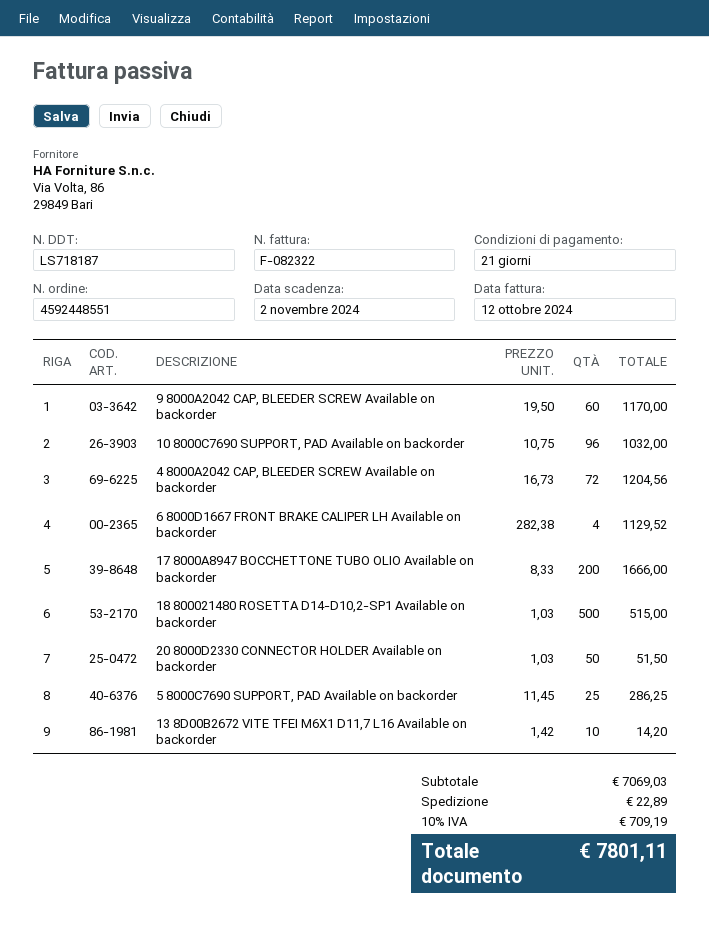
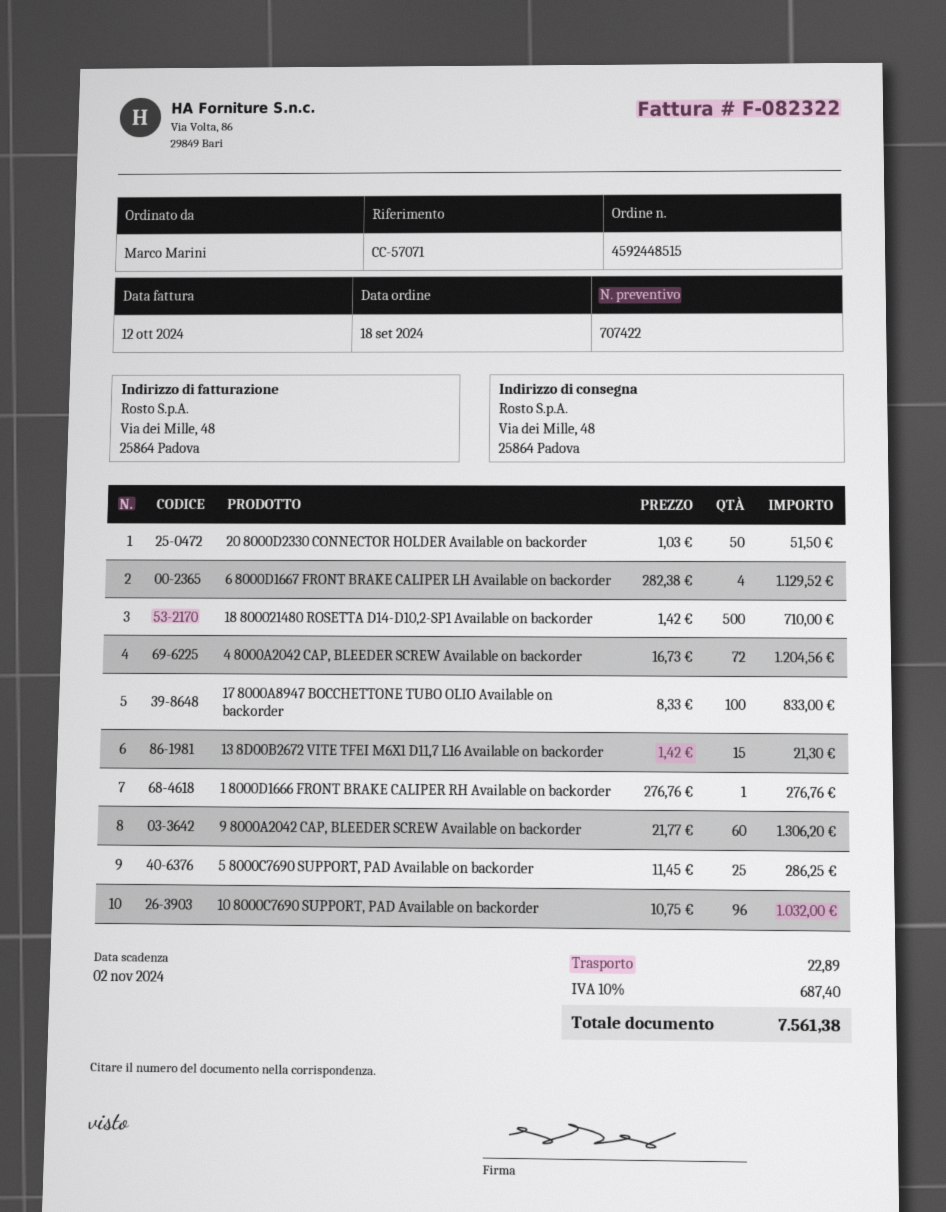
order number: 4592448551 -> 4592448515
9 8000A2042 CAP, BLEEDER SCREW Available on backorder: 60 x 19.50 = 1170.00 -> 60 x 21.77 = 1306.20
17 8000A8947 BOCCHETTONE TUBO OLIO Available on backorder: 200 x 8.33 = 1666.00 -> 100 x 8.33 = 833.00
18 800021480 ROSETTA D14-D10,2-SP1 Available on backorder: 500 x 1.03 = 515.00 -> 500 x 1.42 = 710.00
13 8D00B2672 VITE TFEI M6X1 D11,7 L16 Available on backorder: 10 x 1.42 = 14.20 -> 15 x 1.42 = 21.30
1 8000D1666 FRONT BRAKE CALIPER RH Available on backorder: none -> 1 x 276.76 = 276.76
tax: 10% = 709.19 -> 10% = 687.40
total: 7801.11 -> 7561.38

